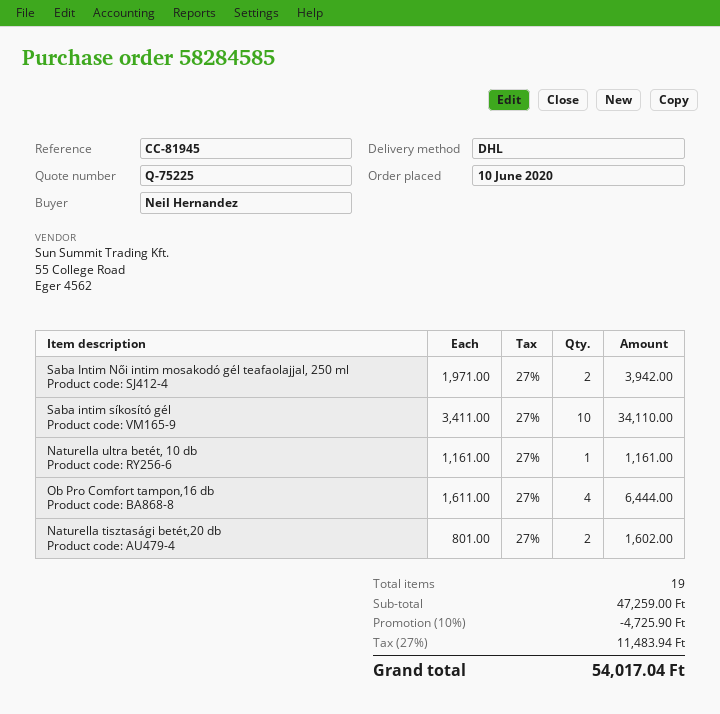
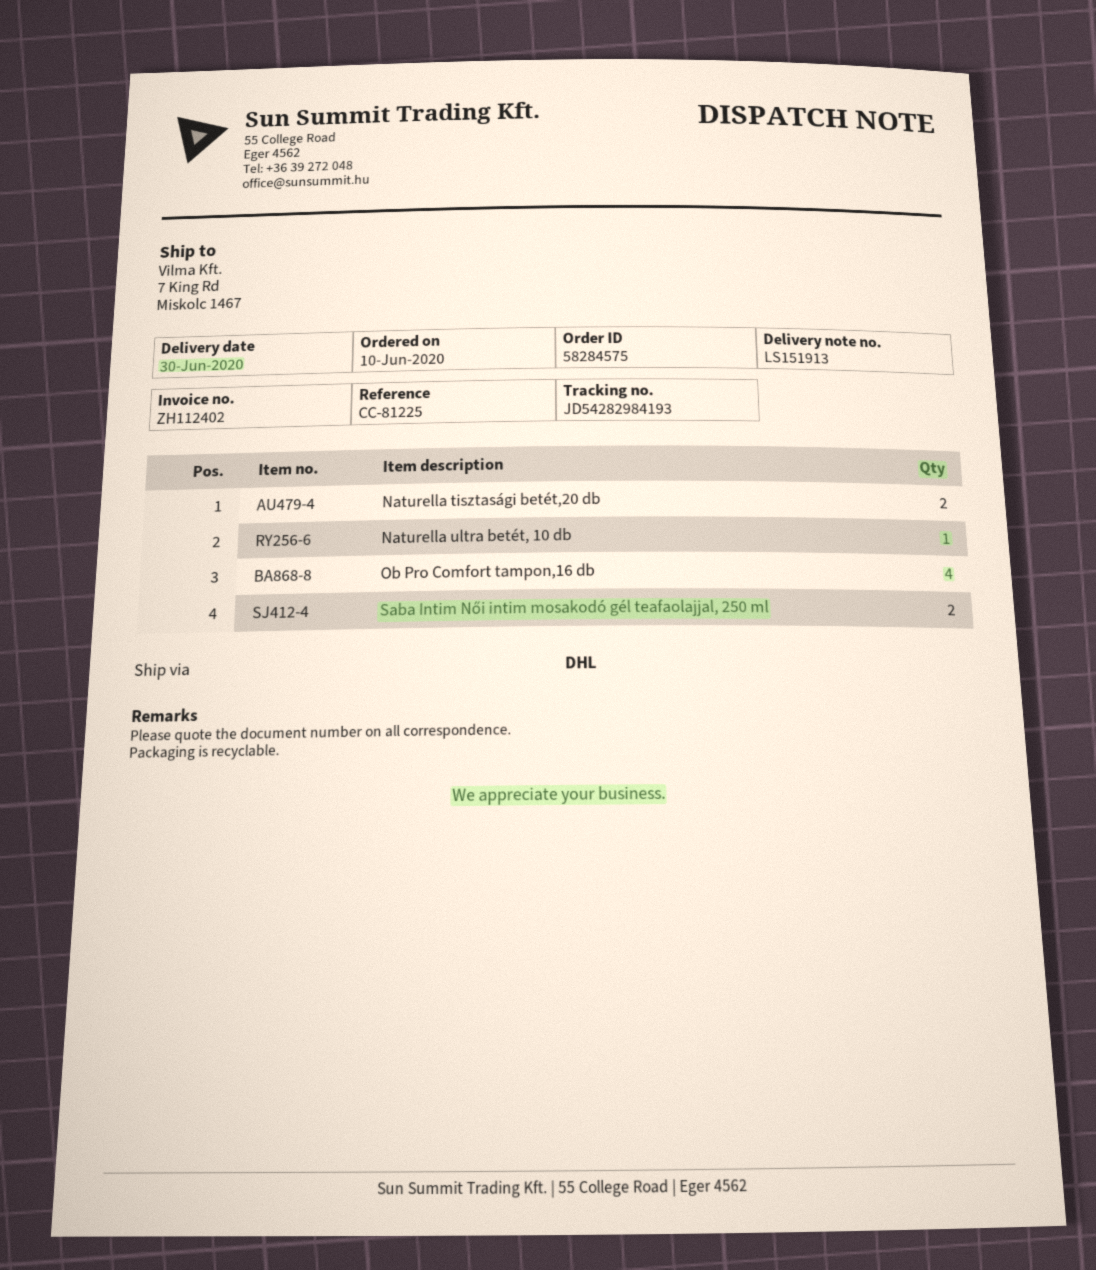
order number: 58284585 -> 58284575
reference: CC-81945 -> CC-81225
Saba intim síkosító gél: 10 -> none

